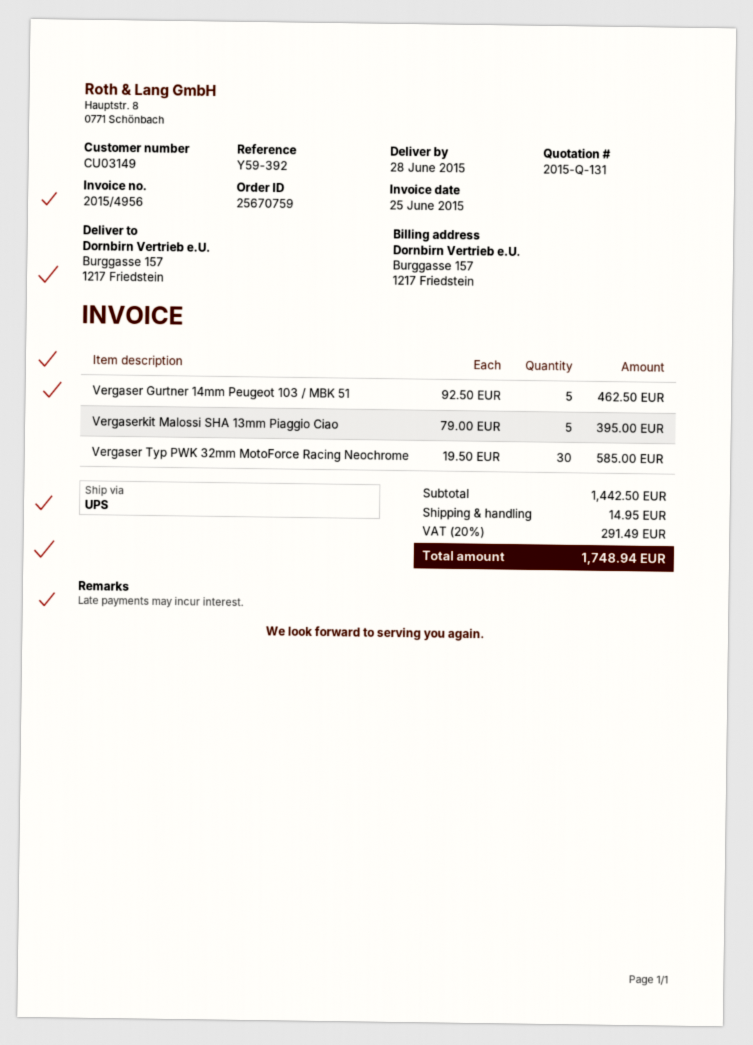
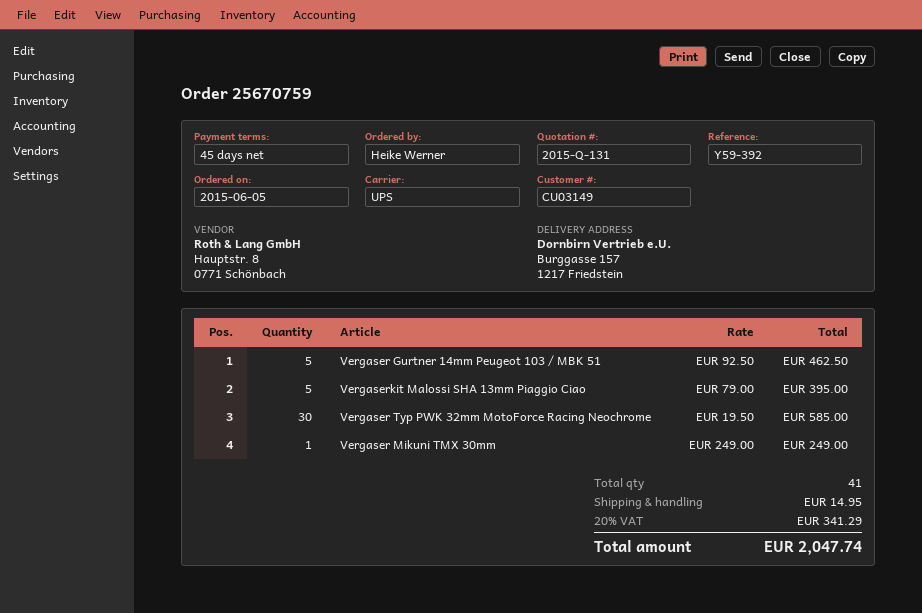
Vergaser Mikuni TMX 30mm: none -> 1 x 249.00 = 249.00
tax: 20% = 291.49 -> 20% = 341.29
total: 1748.94 -> 2047.74

